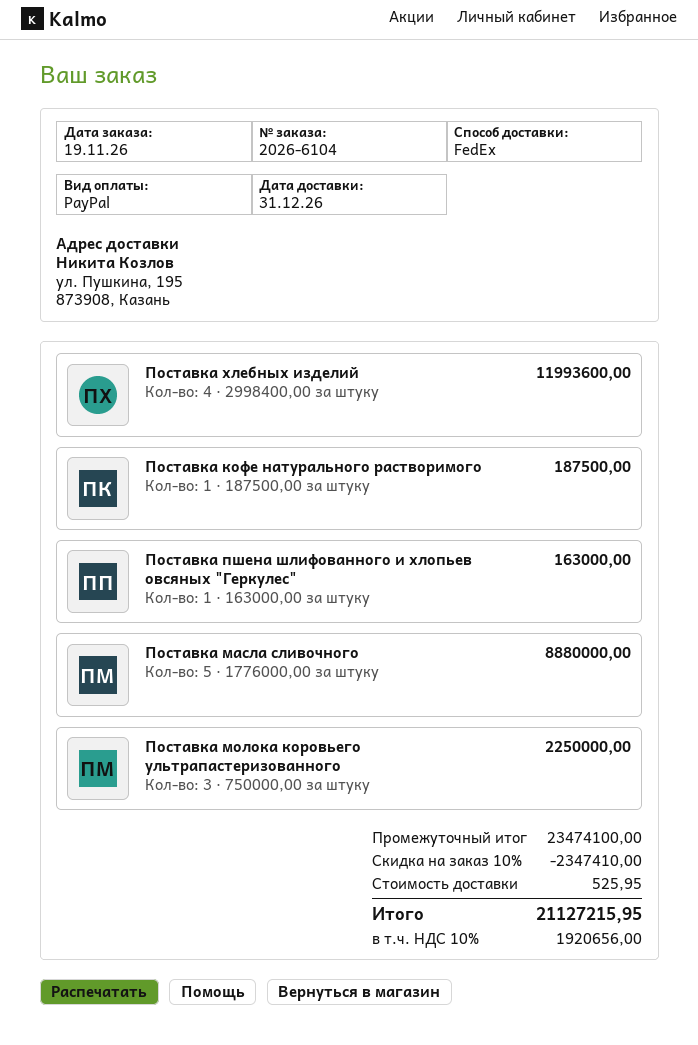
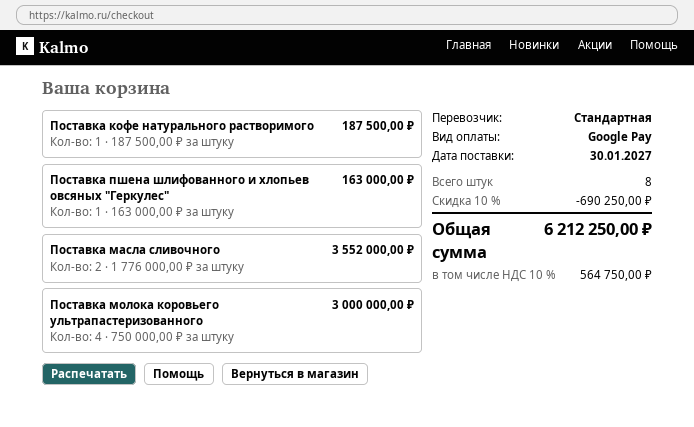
delivery date: 2026-12-31 -> 2027-01-30
payment method: PayPal -> Google Pay
shipping method: FedEx -> standard
Поставка хлебных изделий: 4 x 2998400.00 = 11993600.00 -> none
Поставка масла сливочного: 5 x 1776000.00 = 8880000.00 -> 2 x 1776000.00 = 3552000.00
Поставка молока коровьего ультрапастеризованного: 3 x 750000.00 = 2250000.00 -> 4 x 750000.00 = 3000000.00
discount: 10% = 2347410.00 -> 10% = 690250.00
shipping: 525.95 -> none
tax: 10% = 1920656.00 -> 10% = 564750.00
total: 21127215.95 -> 6212250.00

